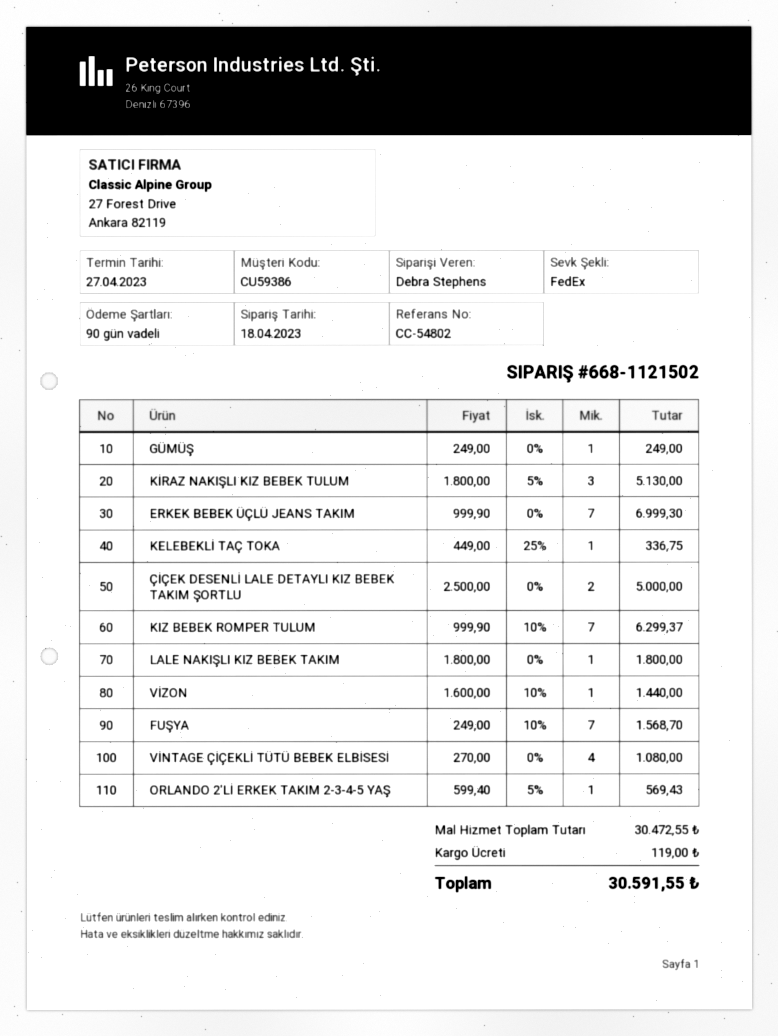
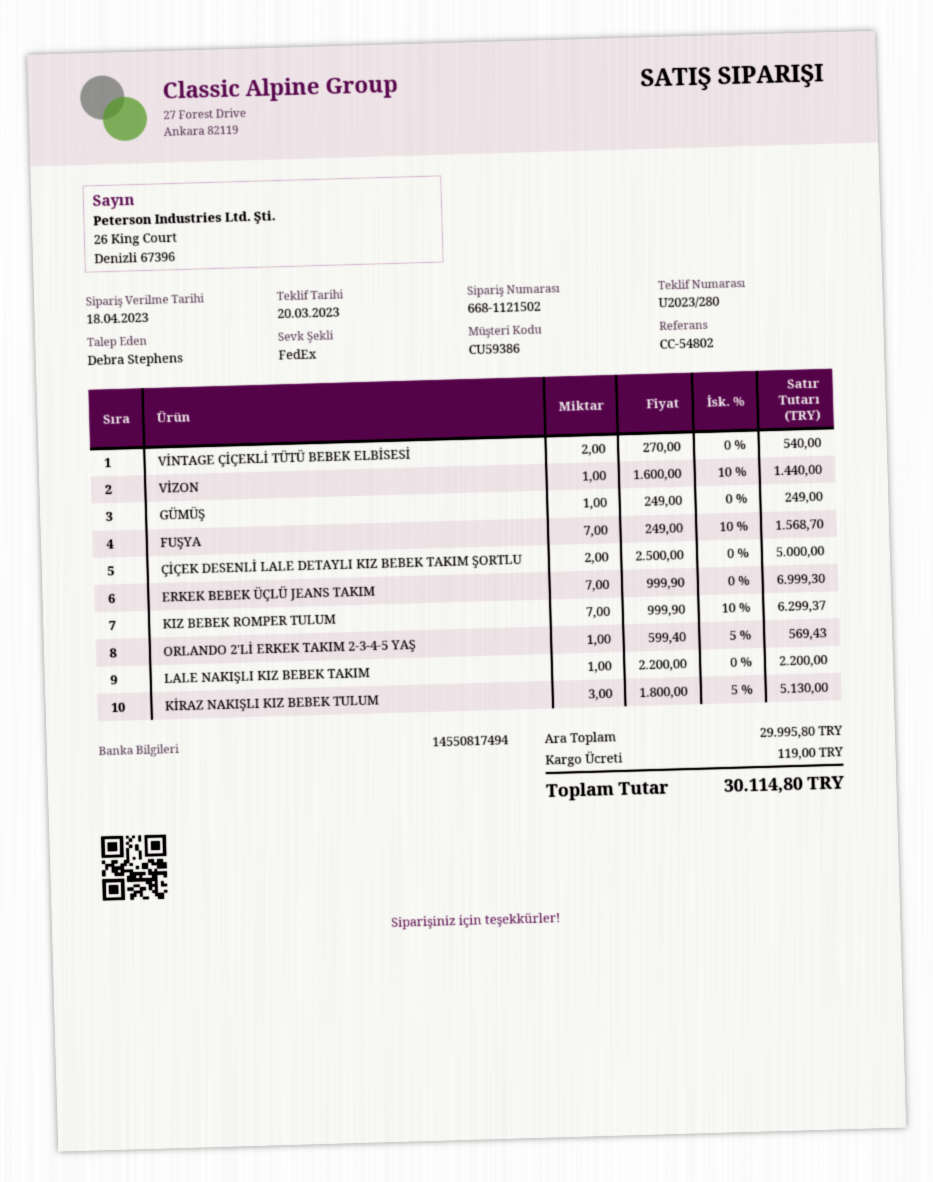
KELEBEKLİ TAÇ TOKA: 1 x 449.00 - 25% = 336.75 -> none
LALE NAKIŞLI KIZ BEBEK TAKIM: 1 x 1800.00 = 1800.00 -> 1 x 2200.00 = 2200.00
VİNTAGE ÇİÇEKLİ TÜTÜ BEBEK ELBİSESİ: 4 x 270.00 = 1080.00 -> 2 x 270.00 = 540.00
subtotal: 30472.55 -> 29995.80
total: 30591.55 -> 30114.80

